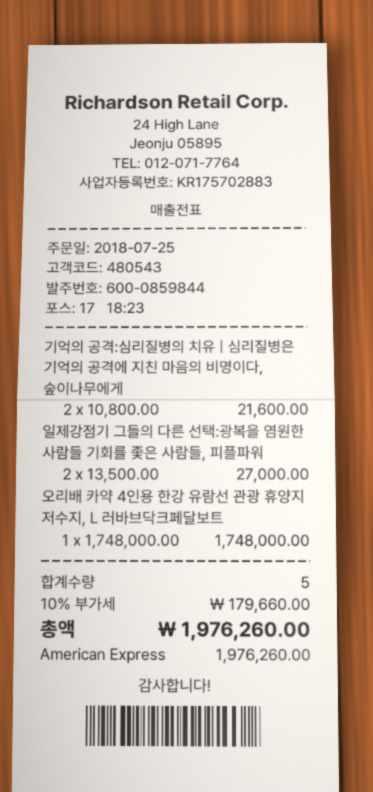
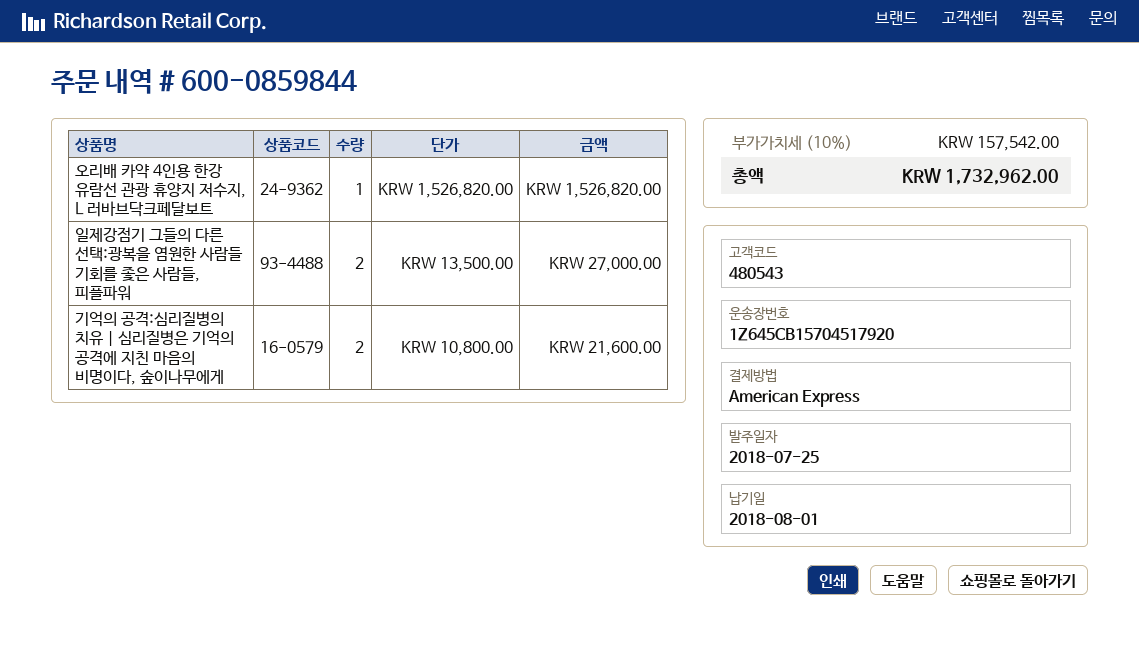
오리배 카약 4인용 한강 유람선 관광 휴양지 저수지, L 러바브닥크페달보트: 1 x 1748000.00 = 1748000.00 -> 1 x 1526820.00 = 1526820.00
tax: 10% = 179660.00 -> 10% = 157542.00
total: 1976260.00 -> 1732962.00

